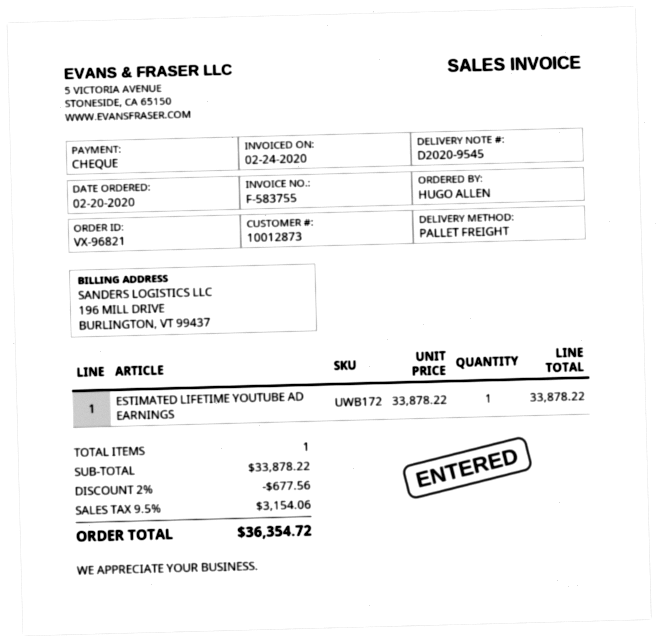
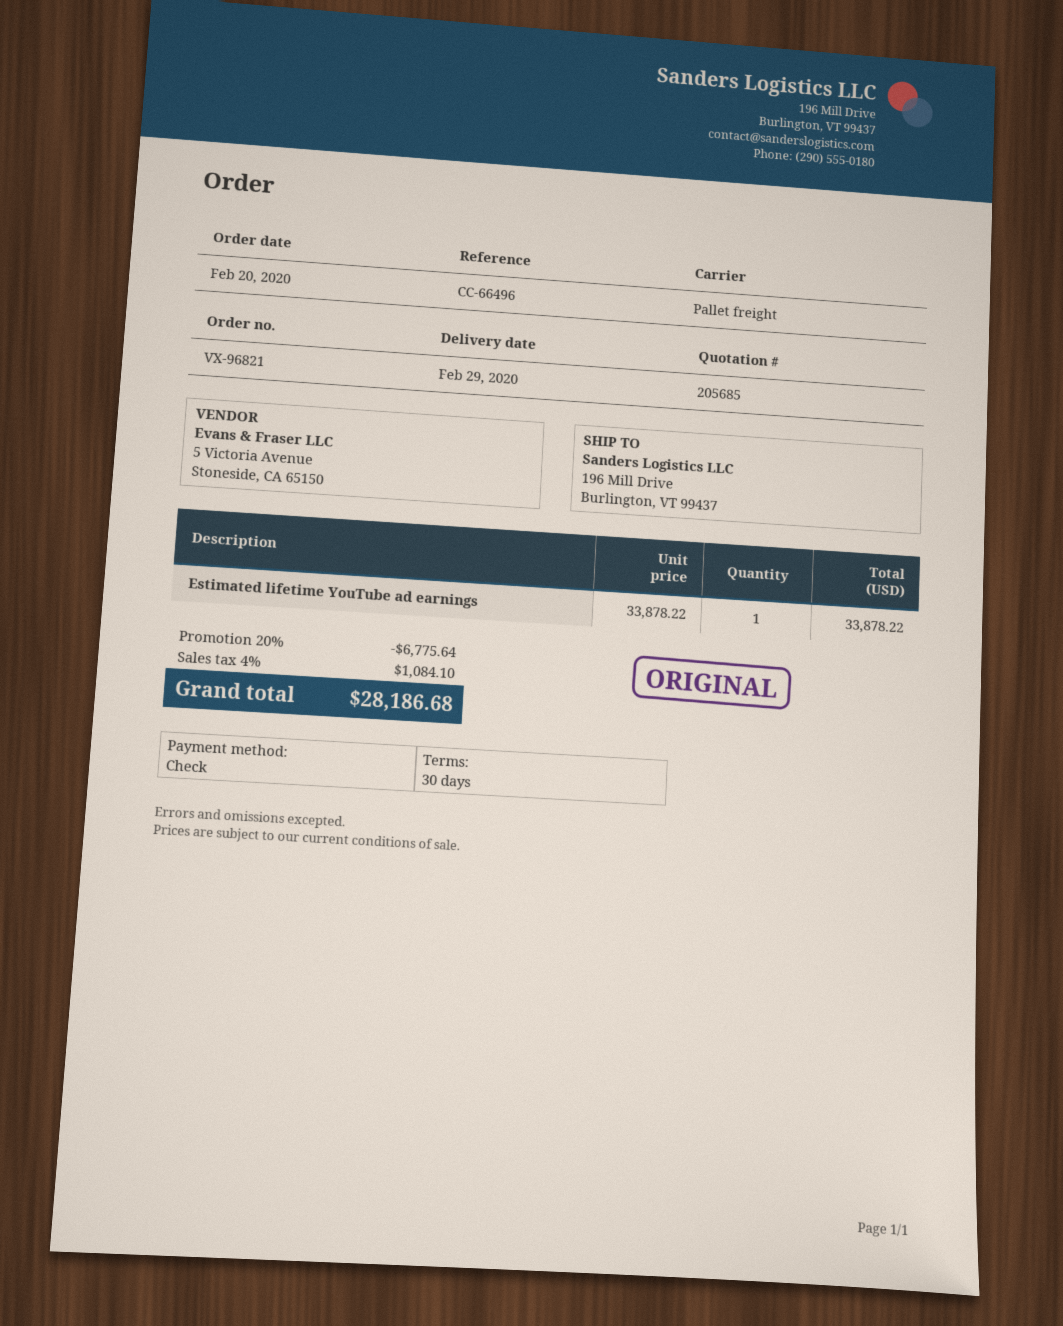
discount: 2% = 677.56 -> 20% = 6775.64
tax: 9.5% = 3154.06 -> 4% = 1084.10
total: 36354.72 -> 28186.68

